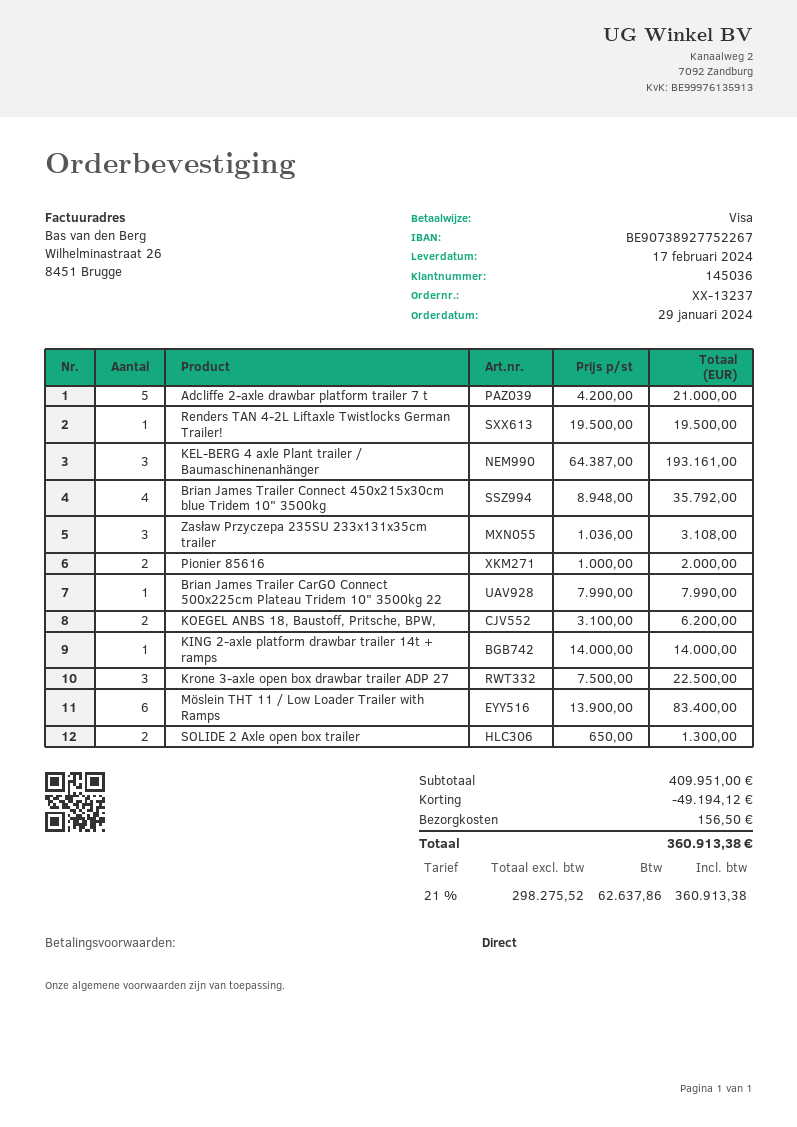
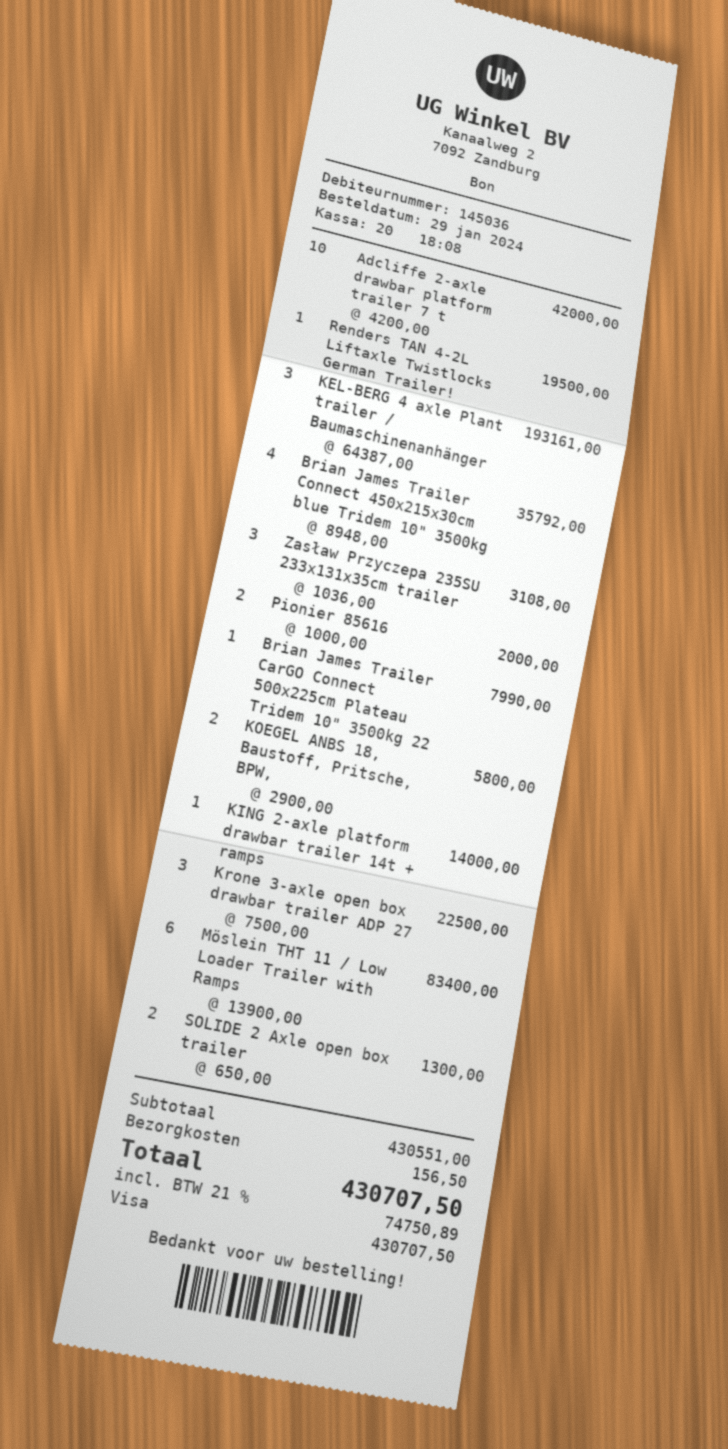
Adcliffe 2-axle drawbar platform trailer 7 t: 5 x 4200.00 = 21000.00 -> 10 x 4200.00 = 42000.00
KOEGEL ANBS 18, Baustoff, Pritsche, BPW,: 2 x 3100.00 = 6200.00 -> 2 x 2900.00 = 5800.00
subtotal: 409951.00 -> 430551.00
discount: 49194.12 -> none
tax: 21% = 62637.86 -> 21% = 74750.89
total: 360913.38 -> 430707.50

